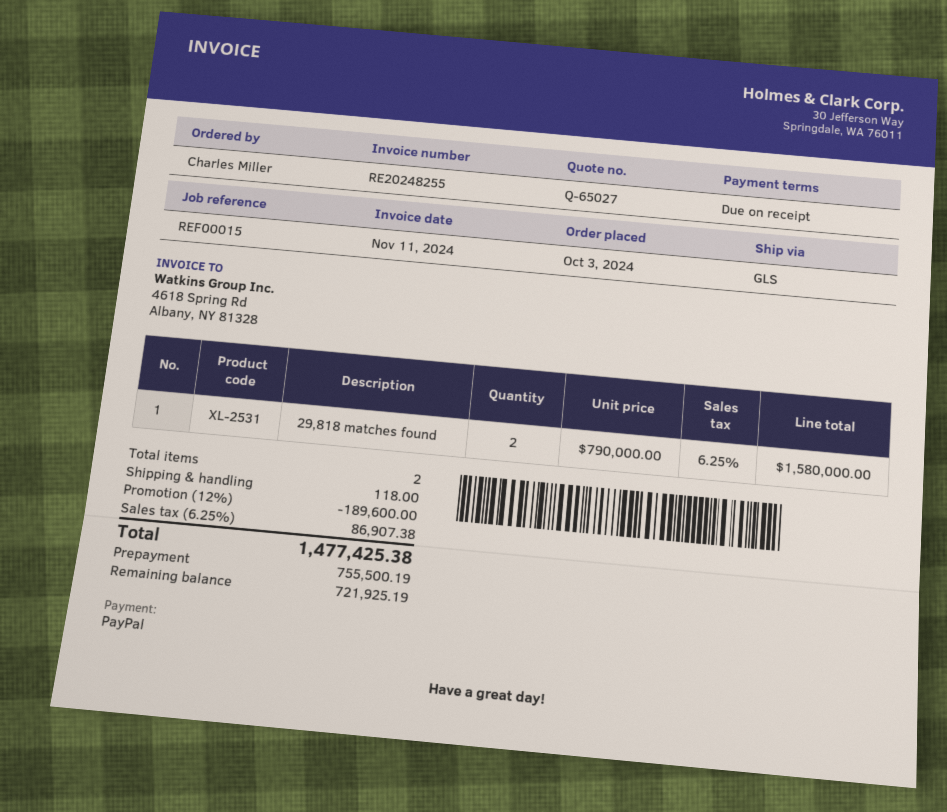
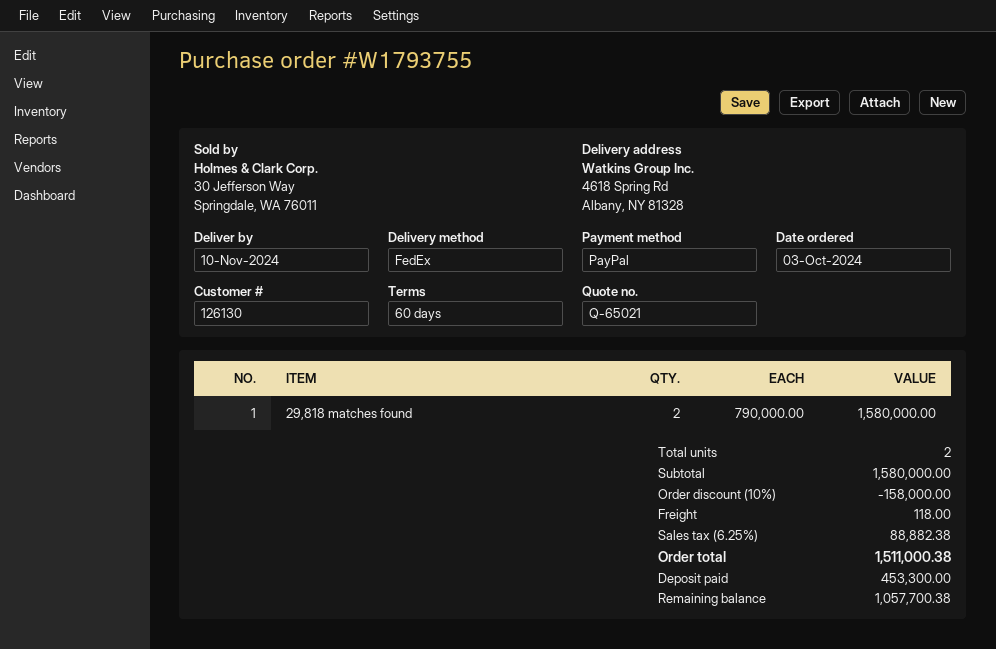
quote number: Q-65027 -> Q-65021
payment terms: on receipt -> 60 days
shipping method: GLS -> FedEx
discount: 12% = 189600.00 -> 10% = 158000.00
tax: 6.25% = 86907.38 -> 6.25% = 88882.38
total: 1477425.38 -> 1511000.38
deposit: 755500.19 -> 453300.00
balance: 721925.19 -> 1057700.38

